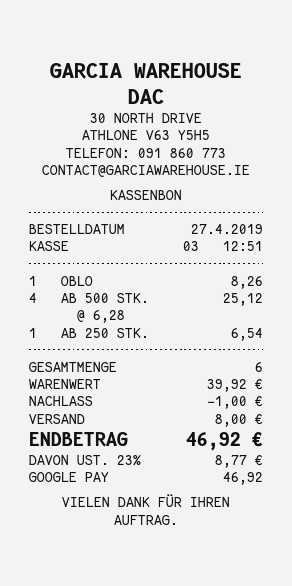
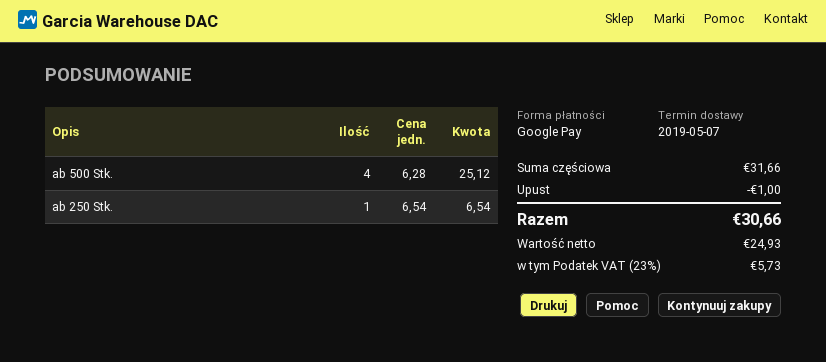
OBLO: 1 x 8.26 = 8.26 -> none
subtotal: 39.92 -> 31.66
shipping: 8.00 -> none
tax: 23% = 8.77 -> 23% = 5.73
total: 46.92 -> 30.66

